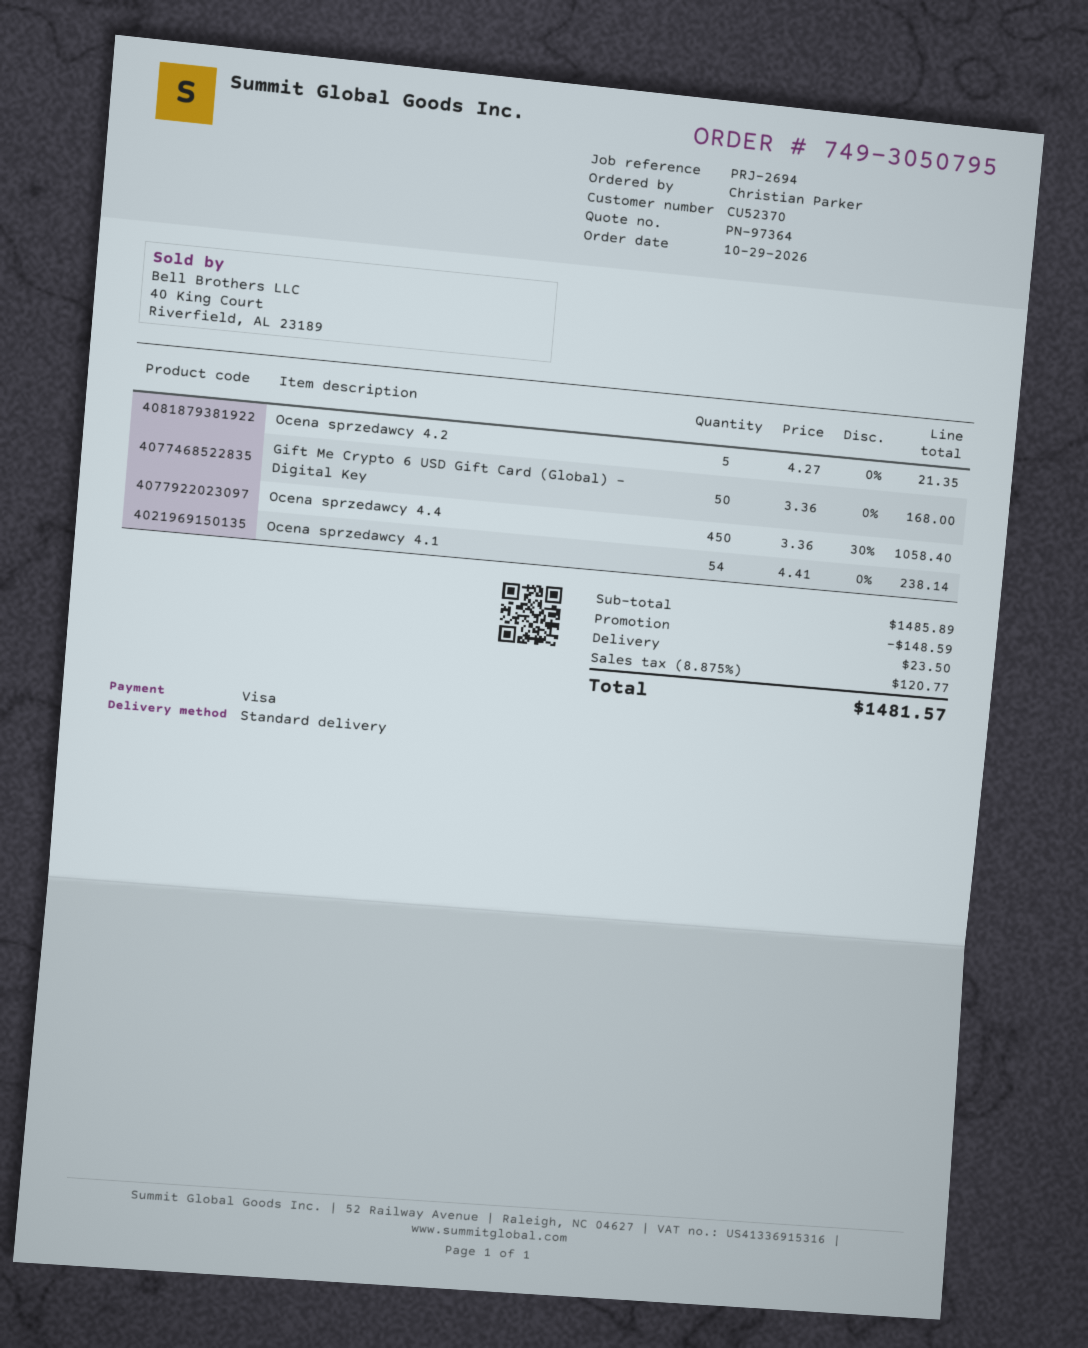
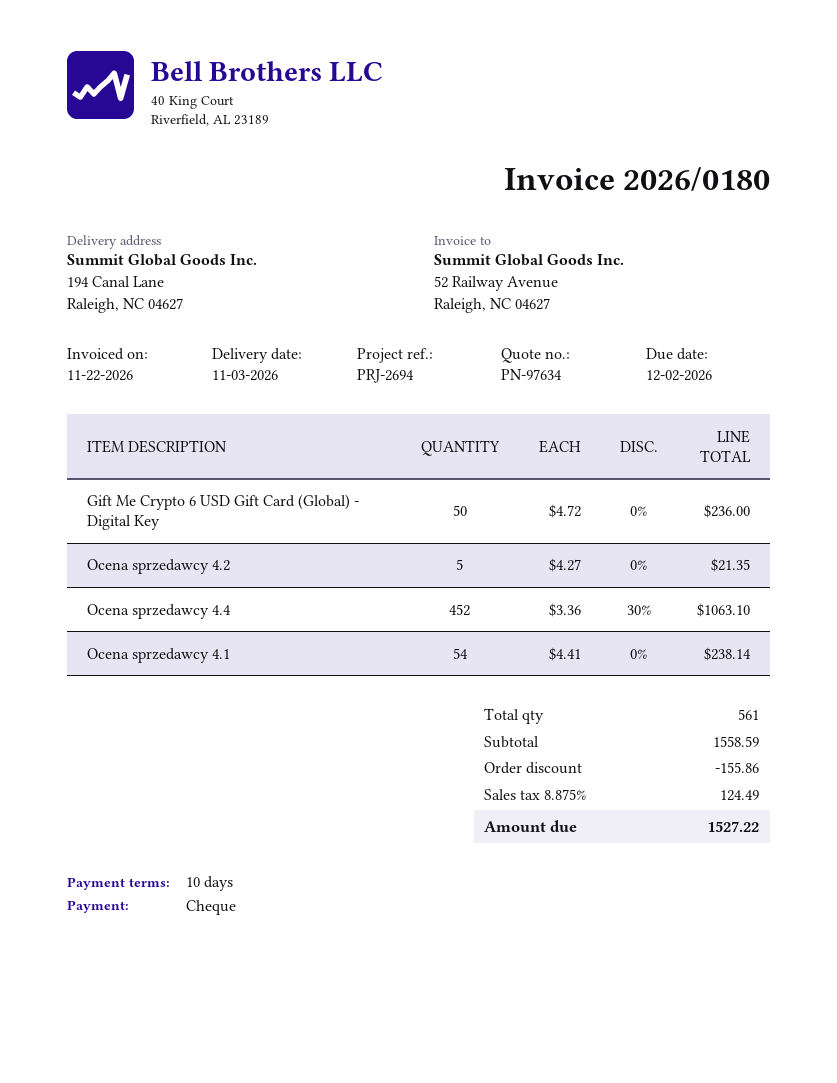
quote number: PN-97364 -> PN-97634
payment method: Visa -> cheque
Gift Me Crypto 6 USD Gift Card (Global) - Digital Key: 50 x 3.36 = 168.00 -> 50 x 4.72 = 236.00
Ocena sprzedawcy 4.4: 450 x 3.36 - 30% = 1058.40 -> 452 x 3.36 - 30% = 1063.10
subtotal: 1485.89 -> 1558.59
discount: 148.59 -> 155.86
shipping: 23.50 -> none
tax: 8.875% = 120.77 -> 8.875% = 124.49
total: 1481.57 -> 1527.22

